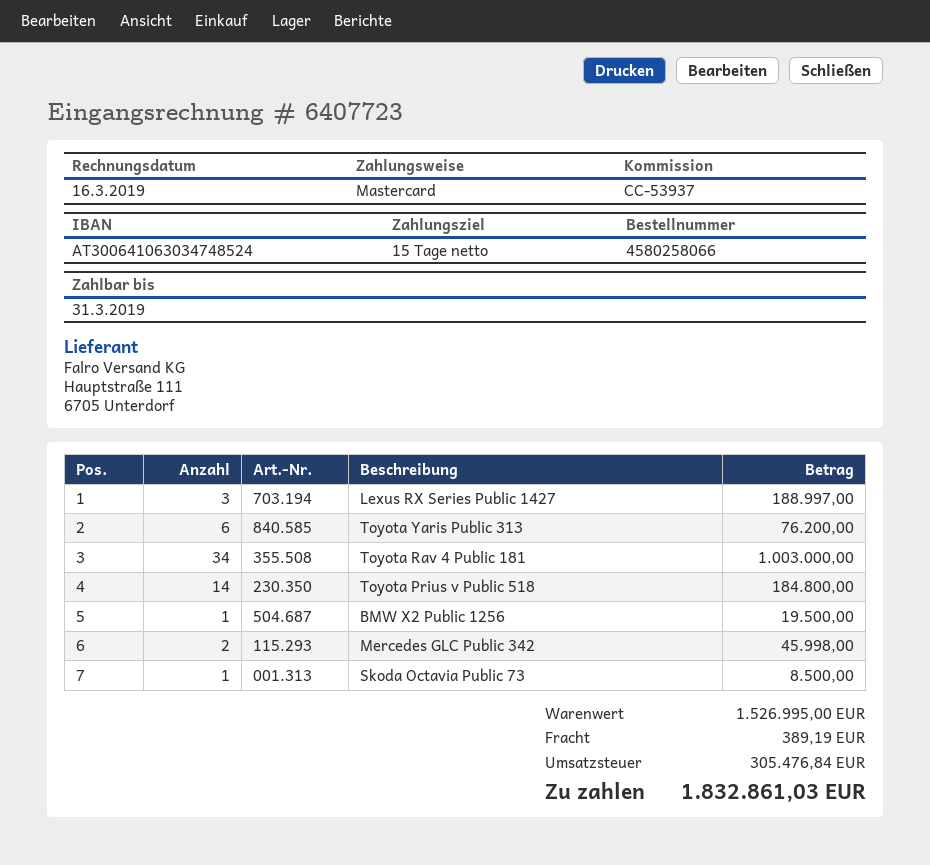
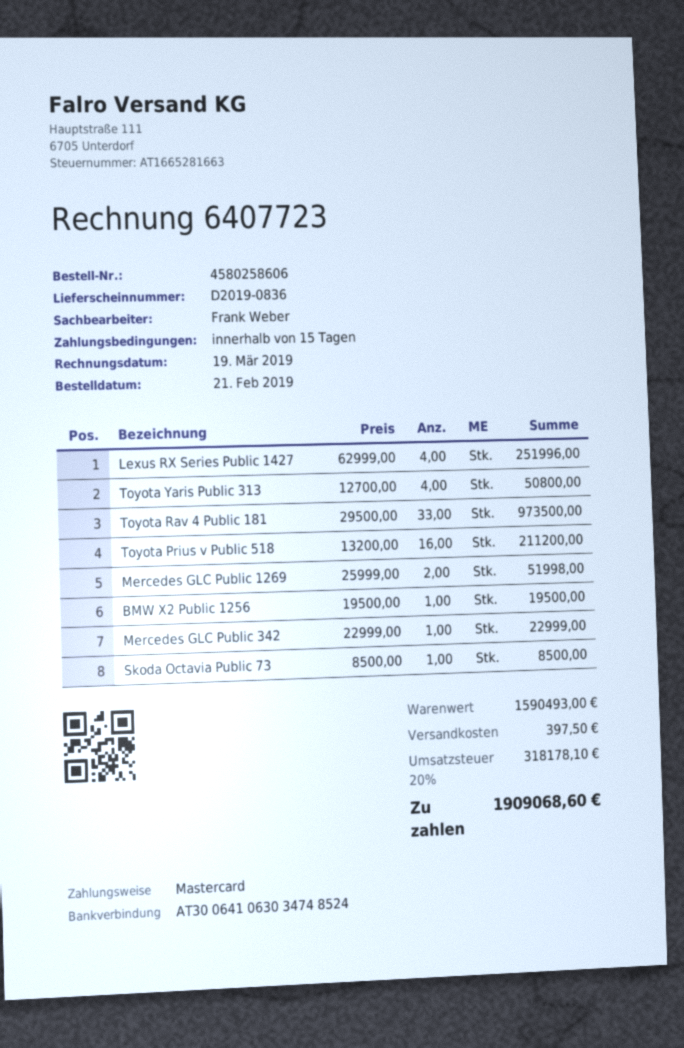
order number: 4580258066 -> 4580258606
invoice date: 2019-03-16 -> 2019-03-19
Lexus RX Series Public 1427: 3 for 188997.00 -> 4 for 251996.00
Toyota Yaris Public 313: 6 for 76200.00 -> 4 for 50800.00
Toyota Rav 4 Public 181: 34 for 1003000.00 -> 33 for 973500.00
Toyota Prius v Public 518: 14 for 184800.00 -> 16 for 211200.00
Mercedes GLC Public 342: 2 for 45998.00 -> 1 for 22999.00
Mercedes GLC Public 1269: none -> 2 for 51998.00
subtotal: 1526995.00 -> 1590493.00
shipping: 389.19 -> 397.50
tax: 305476.84 -> 318178.10
total: 1832861.03 -> 1909068.60

